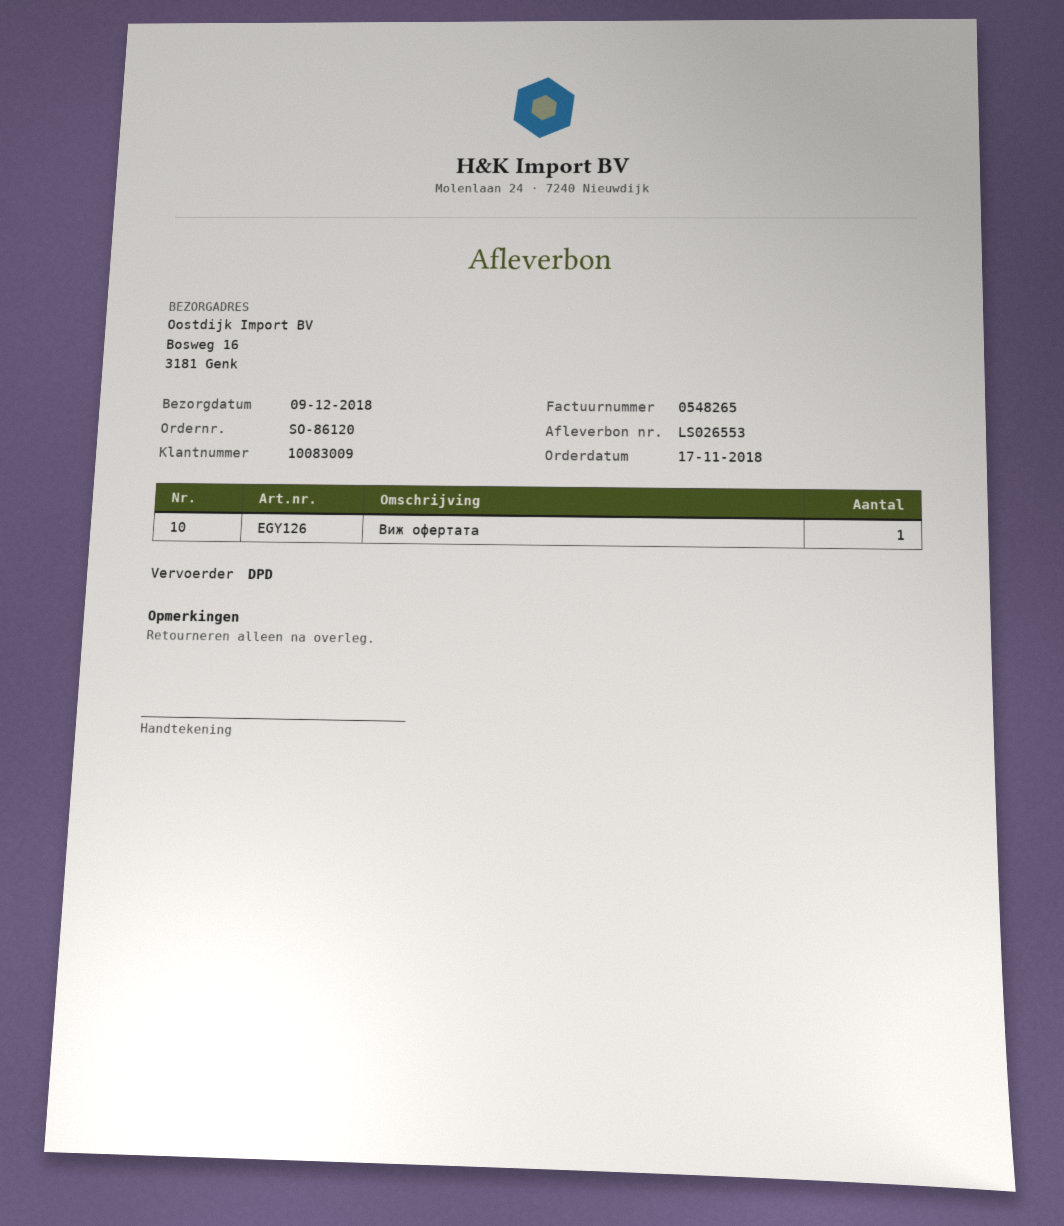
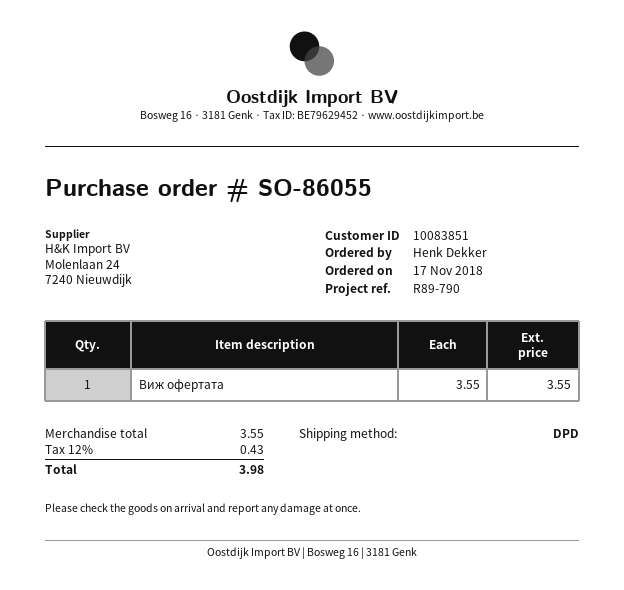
order number: SO-86120 -> SO-86055
customer number: 10083009 -> 10083851

